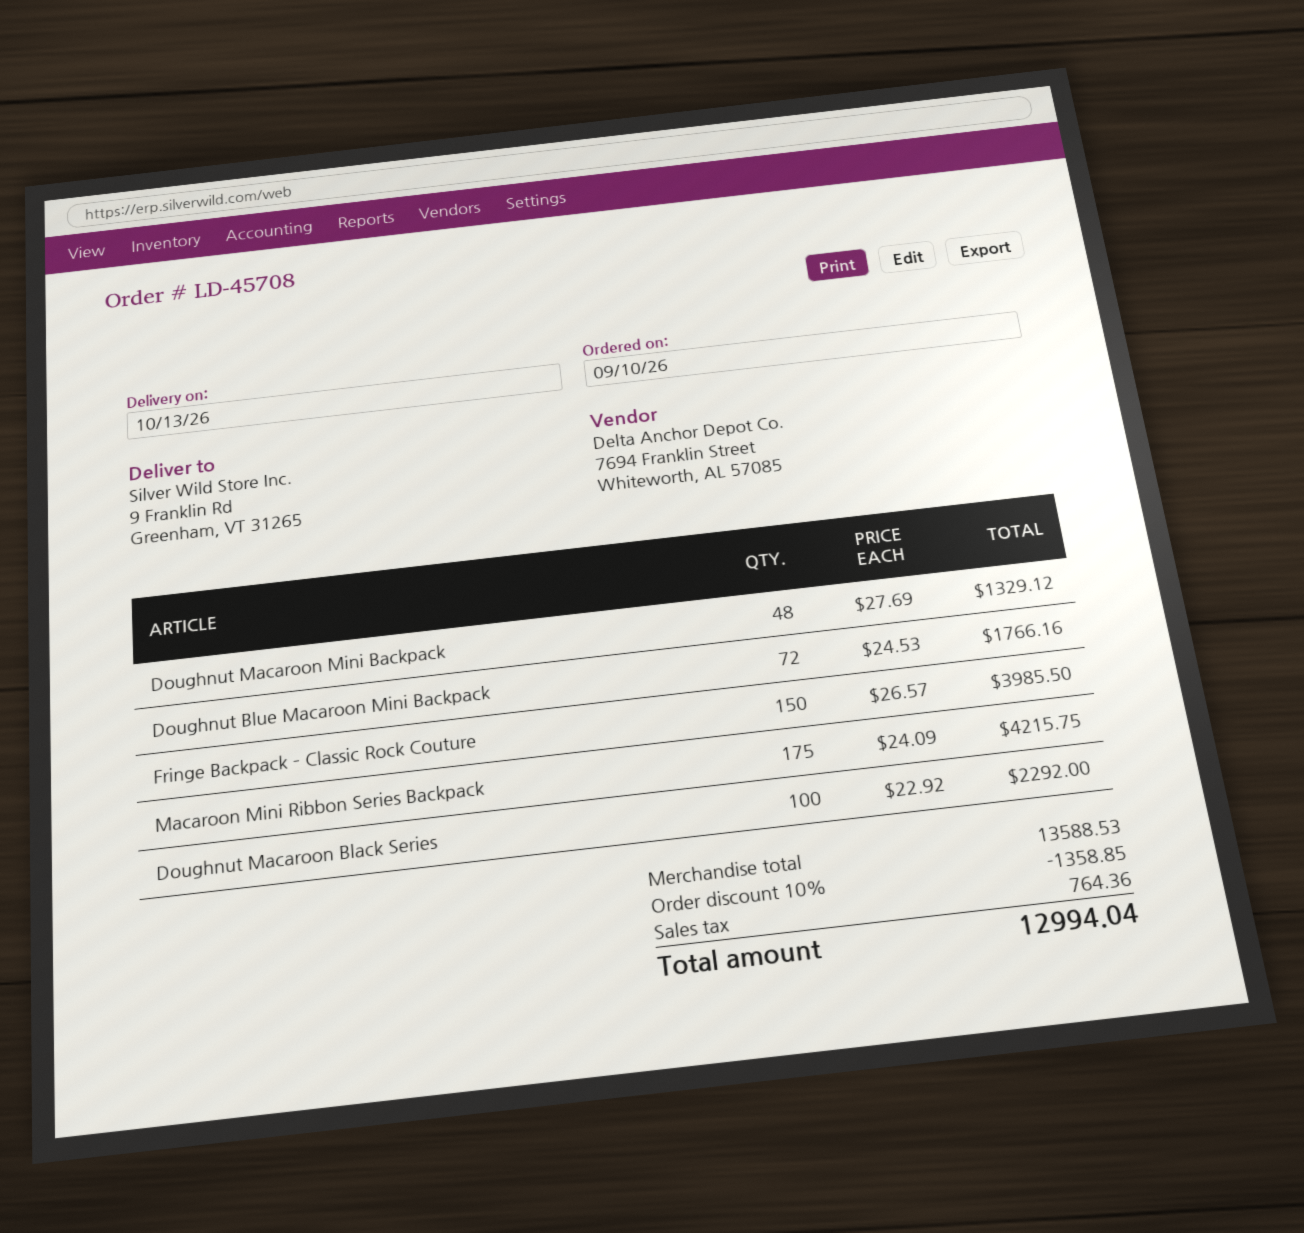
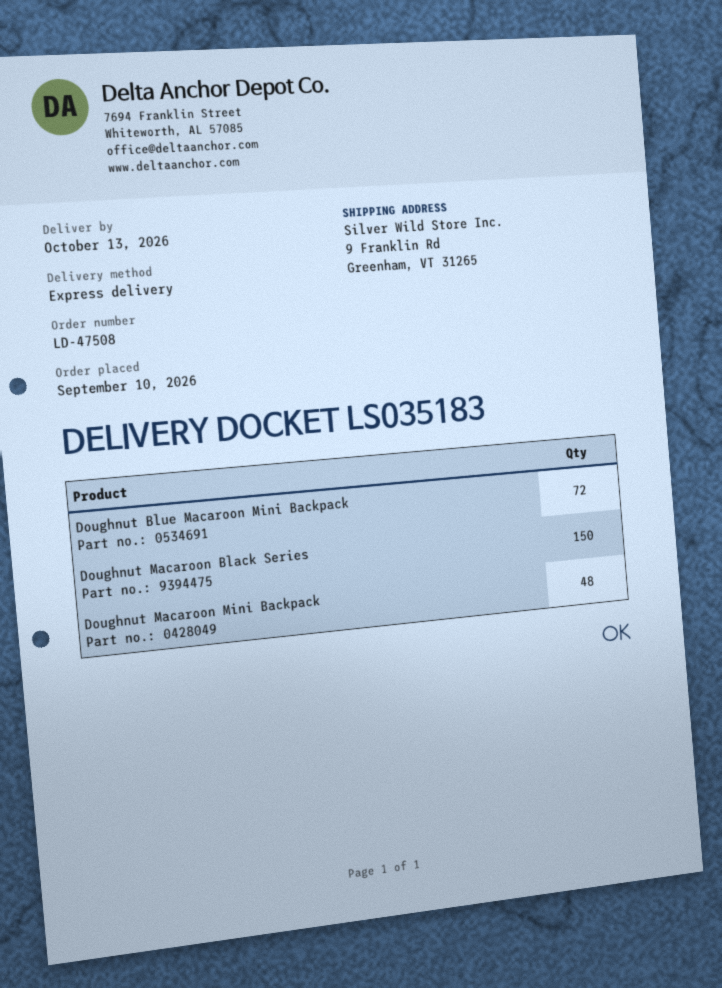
order number: LD-45708 -> LD-47508
Fringe Backpack – Classic Rock Couture: 150 -> none
Macaroon Mini Ribbon Series Backpack: 175 -> none
Doughnut Macaroon Black Series: 100 -> 150

